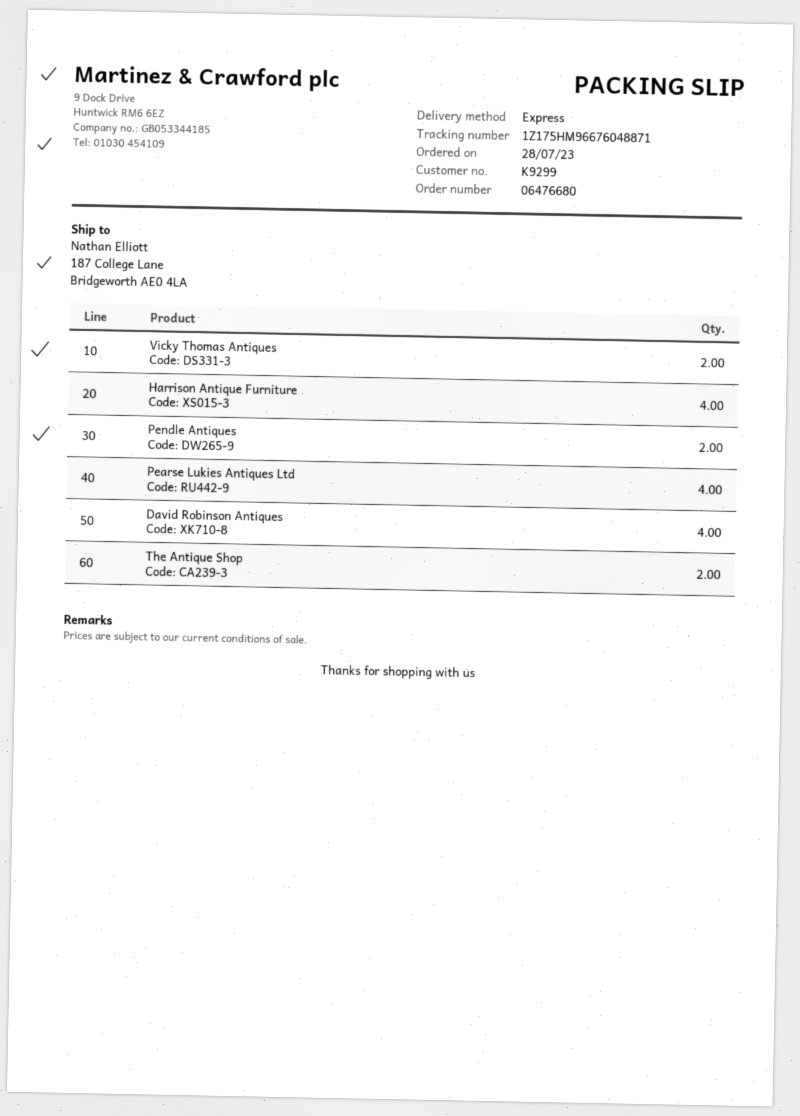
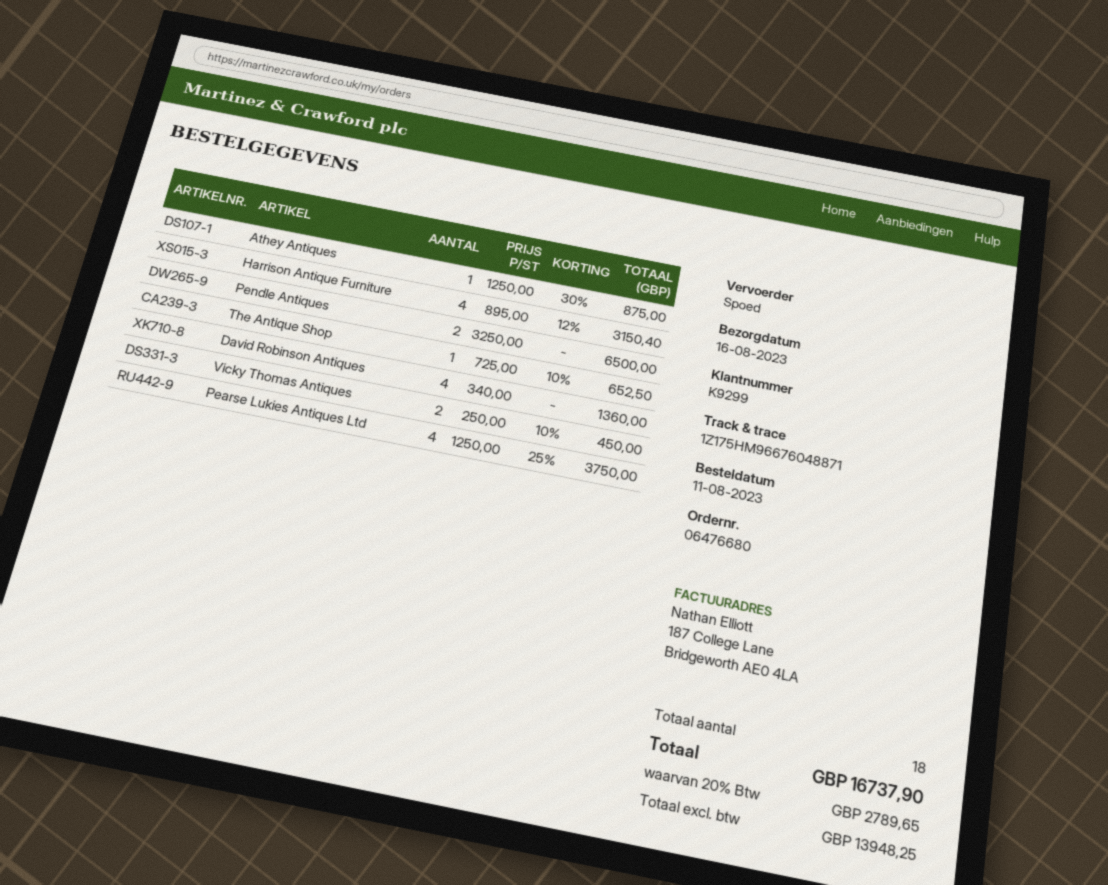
order date: 2023-07-28 -> 2023-08-11
The Antique Shop: 2 -> 1
Athey Antiques: none -> 1

